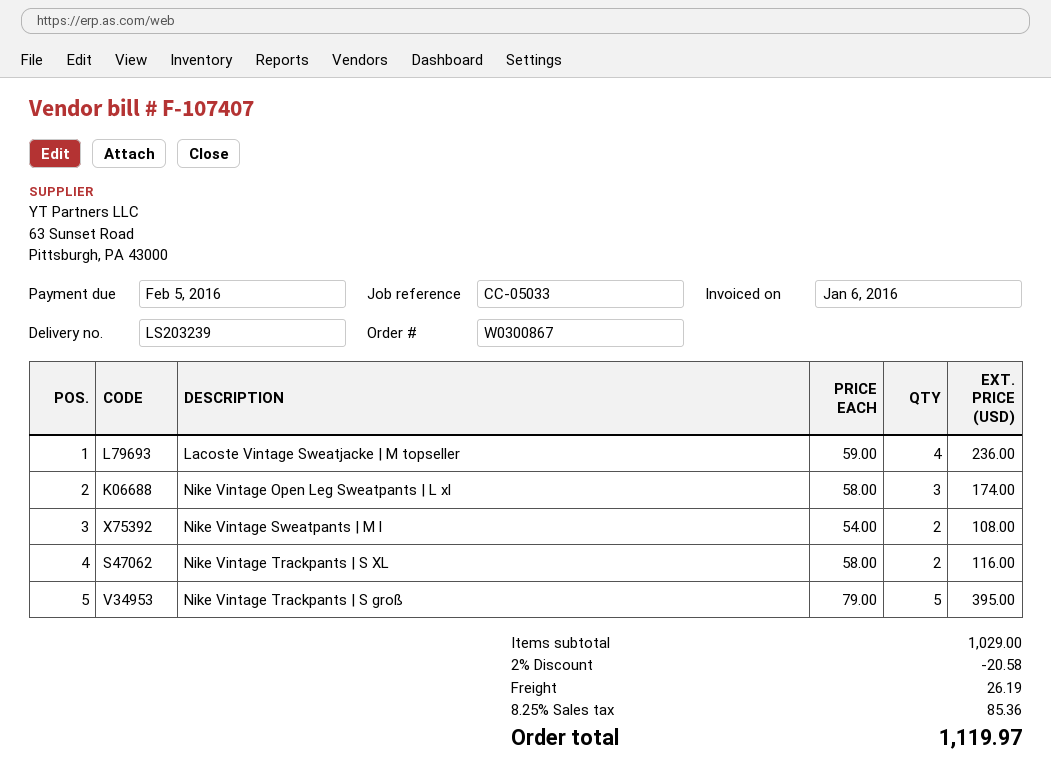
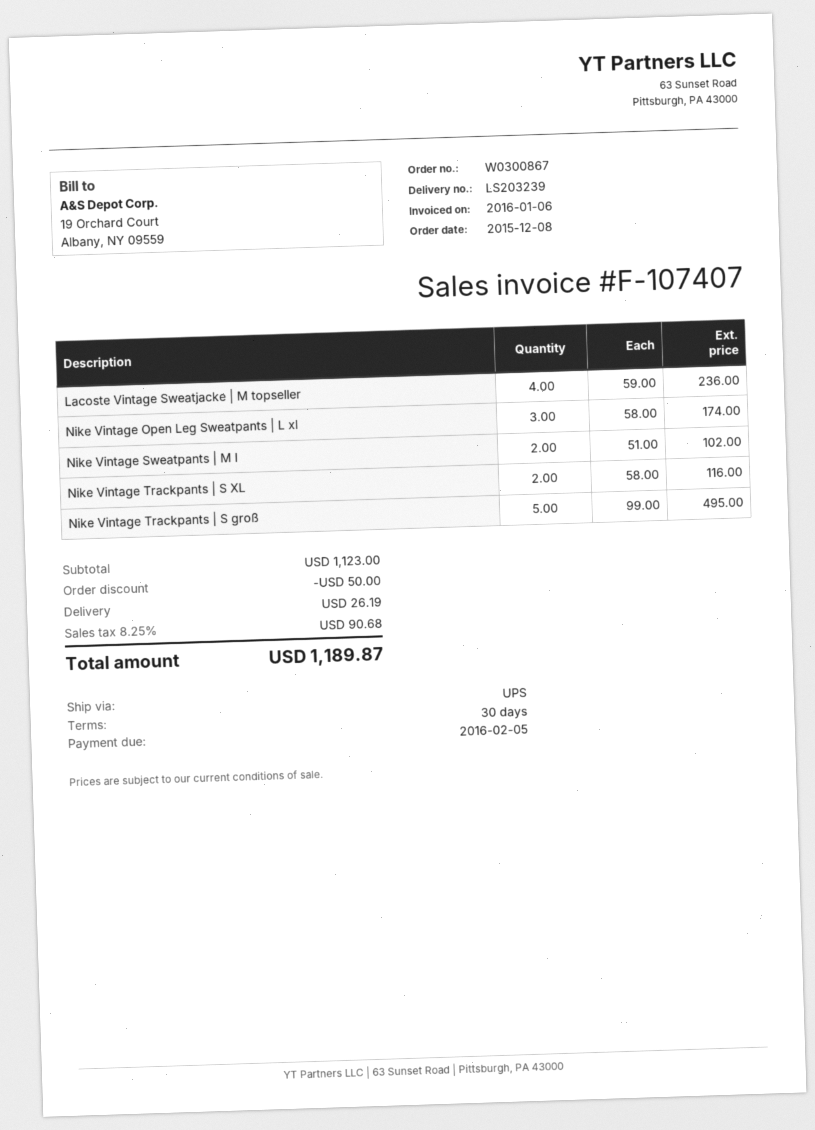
Nike Vintage Sweatpants | M l: 2 x 54.00 = 108.00 -> 2 x 51.00 = 102.00
Nike Vintage Trackpants | S groß: 5 x 79.00 = 395.00 -> 5 x 99.00 = 495.00
subtotal: 1029.00 -> 1123.00
discount: 20.58 -> 50.00
tax: 8.25% = 85.36 -> 8.25% = 90.68
total: 1119.97 -> 1189.87

